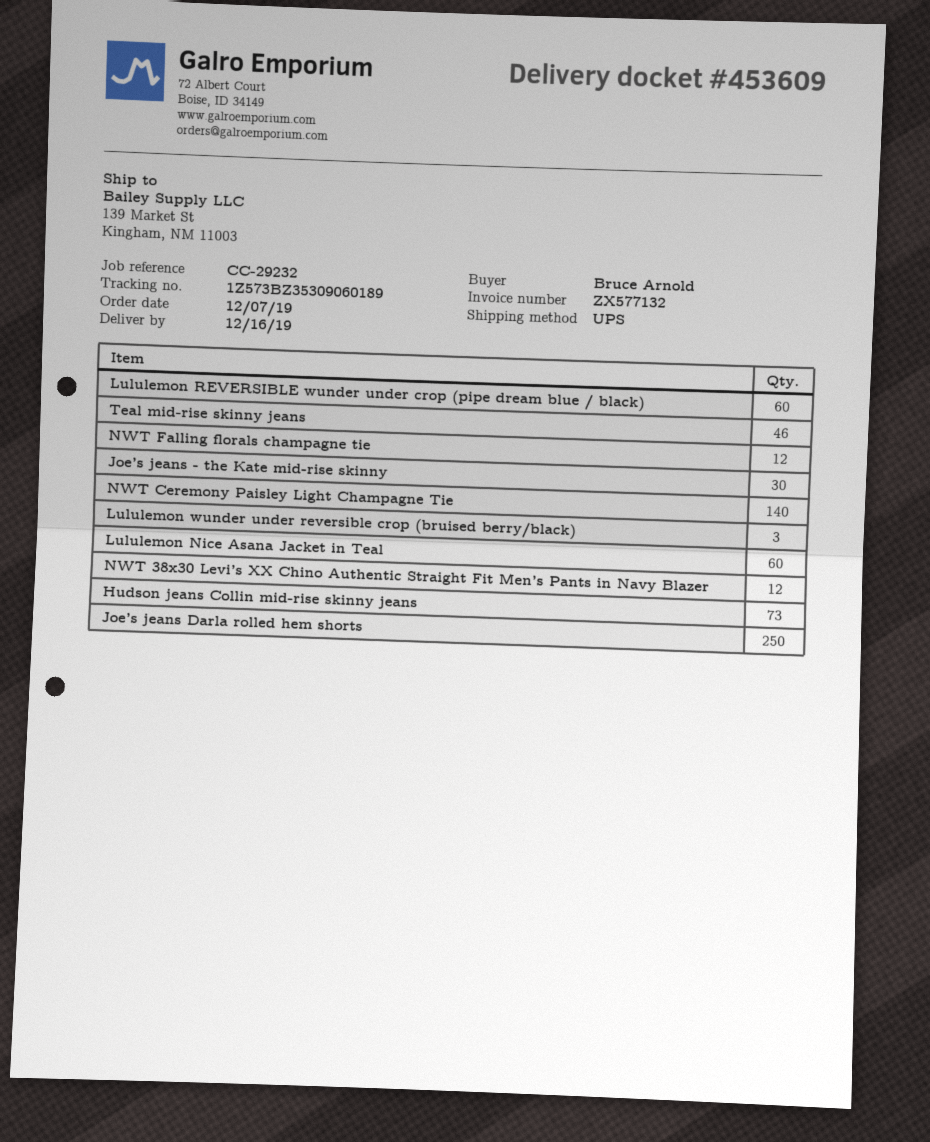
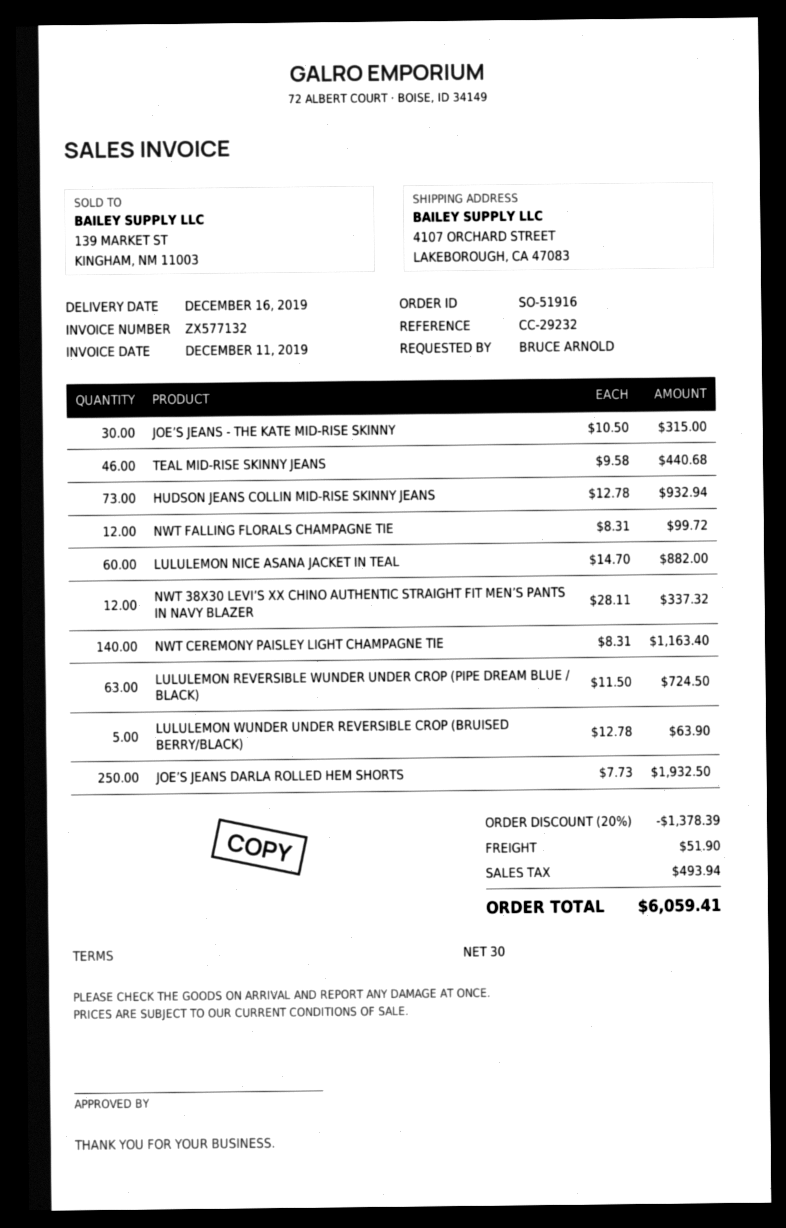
ship to: 139 Market St, Kingham, NM 11003 -> 4107 ORCHARD STREET, LAKEBOROUGH, CA 47083
Lululemon REVERSIBLE wunder under crop (pipe dream blue / black): 60 -> 63
Lululemon wunder under reversible crop (bruised berry/black): 3 -> 5

